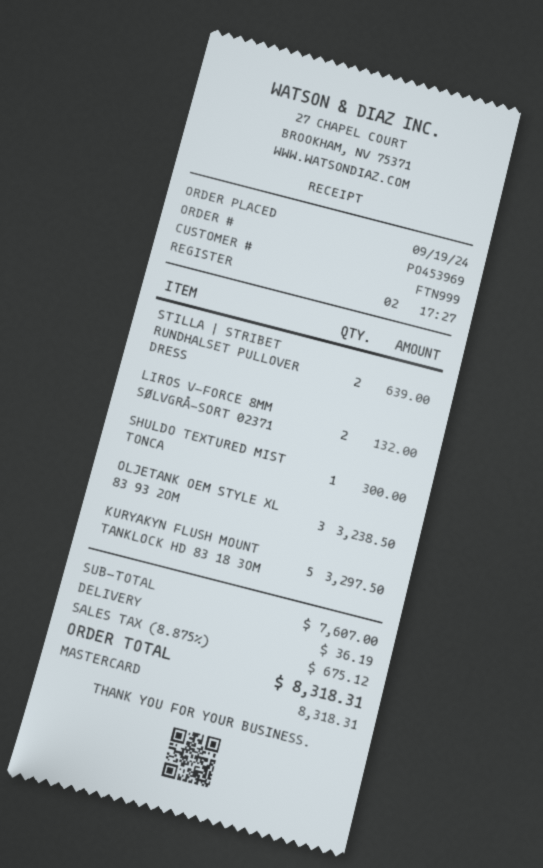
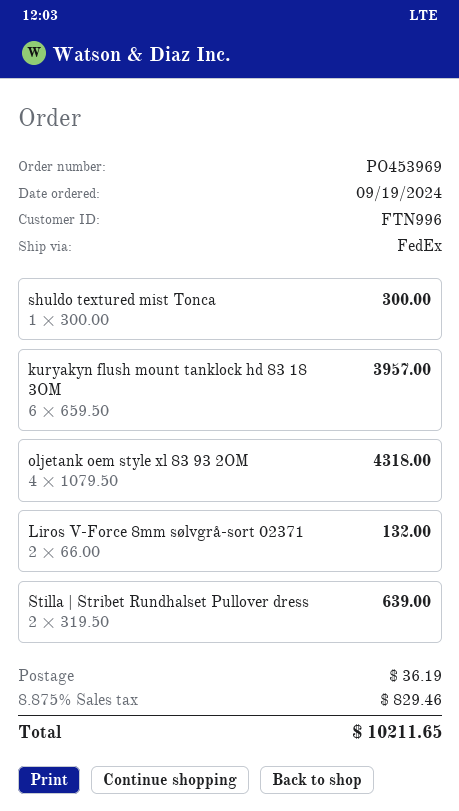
customer number: FTN999 -> FTN996
OLJETANK OEM STYLE XL 83 93 2OM: 3 for 3238.50 -> 4 for 4318.00
KURYAKYN FLUSH MOUNT TANKLOCK HD 83 18 3OM: 5 for 3297.50 -> 6 for 3957.00
tax: 8.875% = 675.12 -> 8.875% = 829.46
total: 8318.31 -> 10211.65

